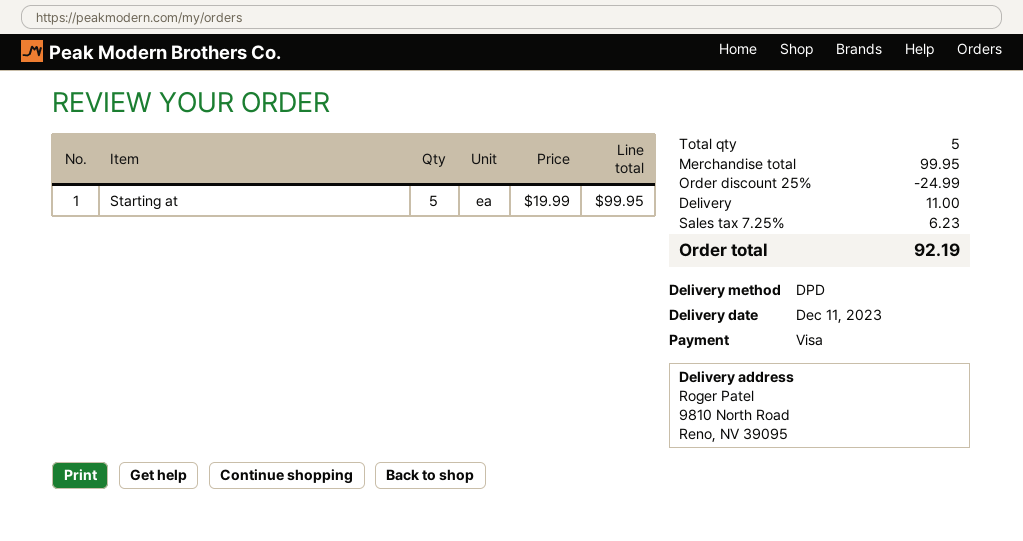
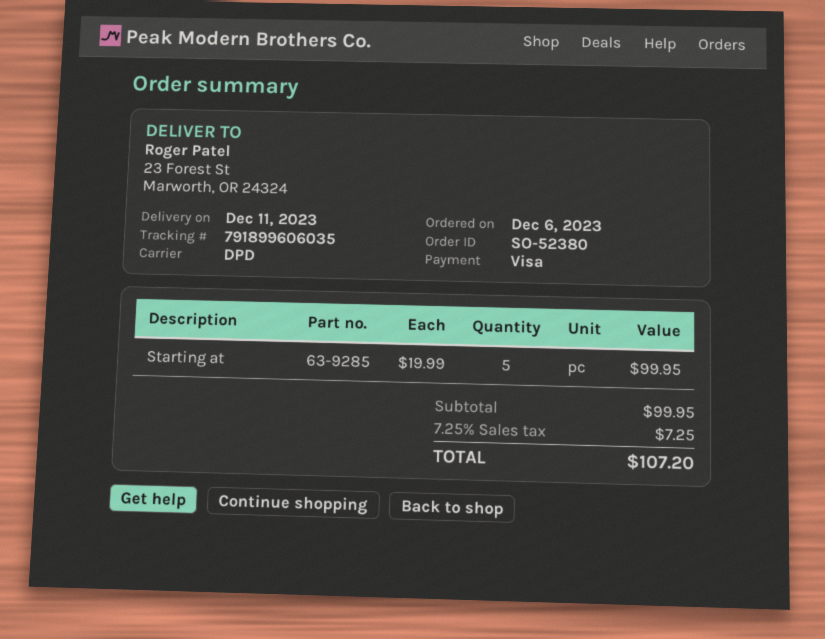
ship to: 9810 North Road, Reno, NV 39095 -> 23 Forest St, Marworth, OR 24324
discount: 25% = 24.99 -> none
shipping: 11.00 -> none
tax: 7.25% = 6.23 -> 7.25% = 7.25
total: 92.19 -> 107.20

